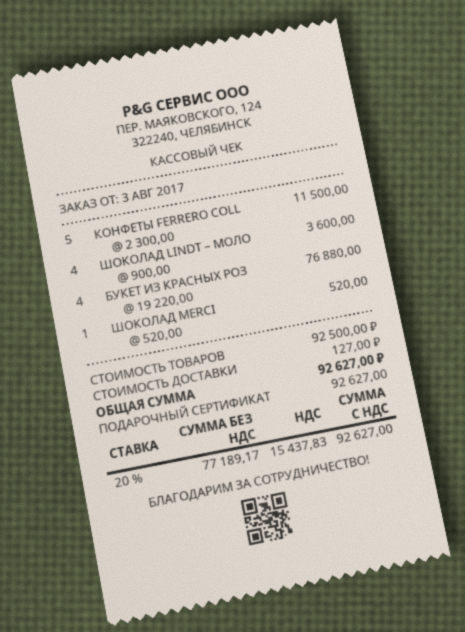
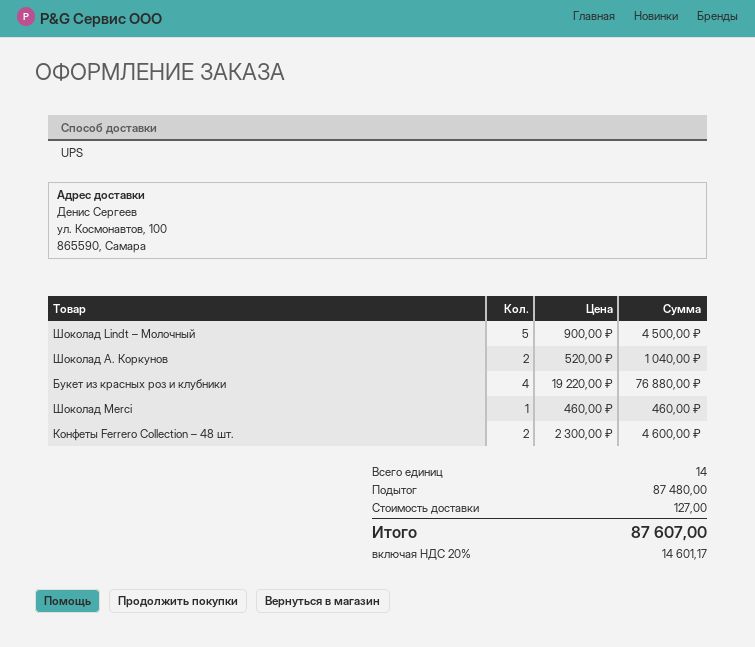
КОНФЕТЫ FERRERO COLL: 5 x 2300.00 = 11500.00 -> 2 x 2300.00 = 4600.00
ШОКОЛАД LINDT – МОЛО: 4 x 900.00 = 3600.00 -> 5 x 900.00 = 4500.00
ШОКОЛАД MERCI: 1 x 520.00 = 520.00 -> 1 x 460.00 = 460.00
Шоколад А. Коркунов: none -> 2 x 520.00 = 1040.00
subtotal: 92500.00 -> 87480.00
tax: 20% = 15437.83 -> 20% = 14601.17
total: 92627.00 -> 87607.00

